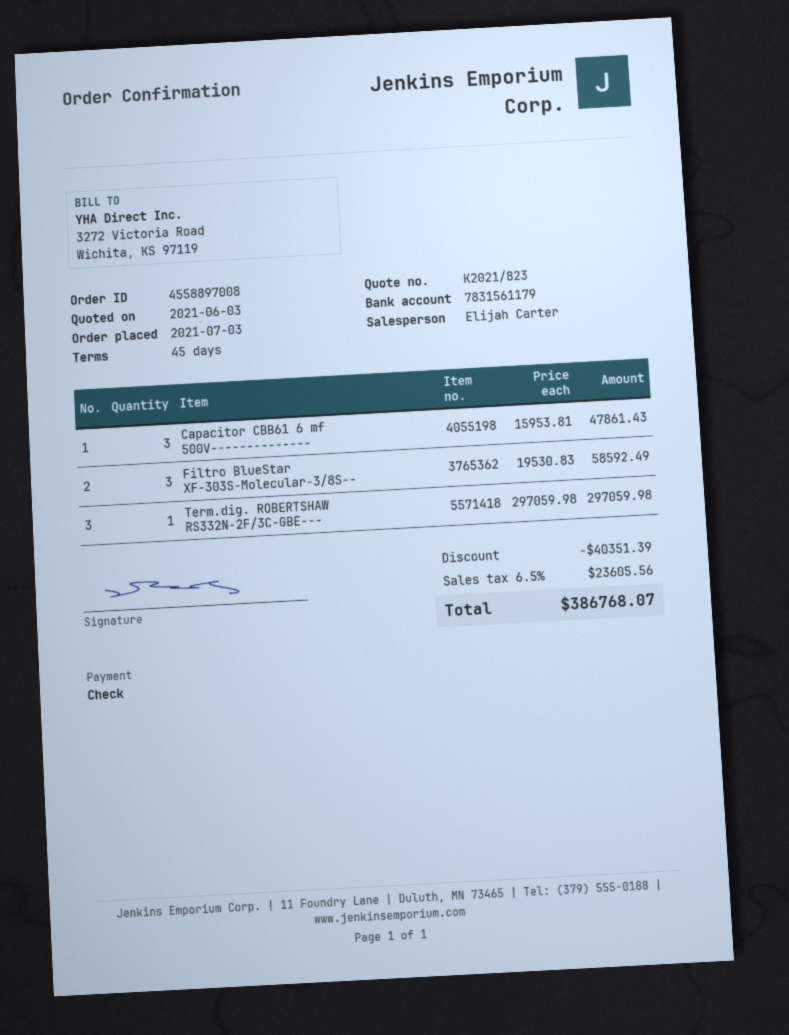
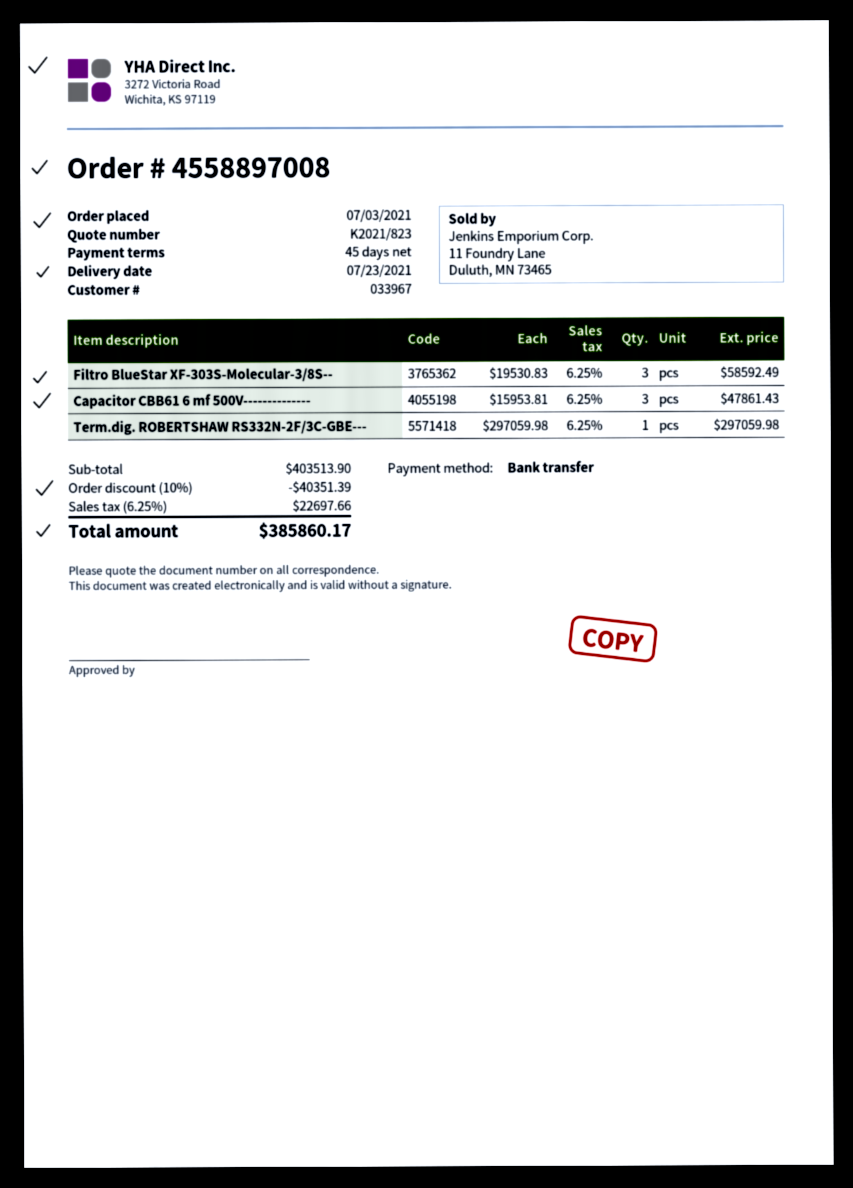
payment method: cheque -> bank transfer
tax: 6.5% = 23605.56 -> 6.25% = 22697.66
total: 386768.07 -> 385860.17

